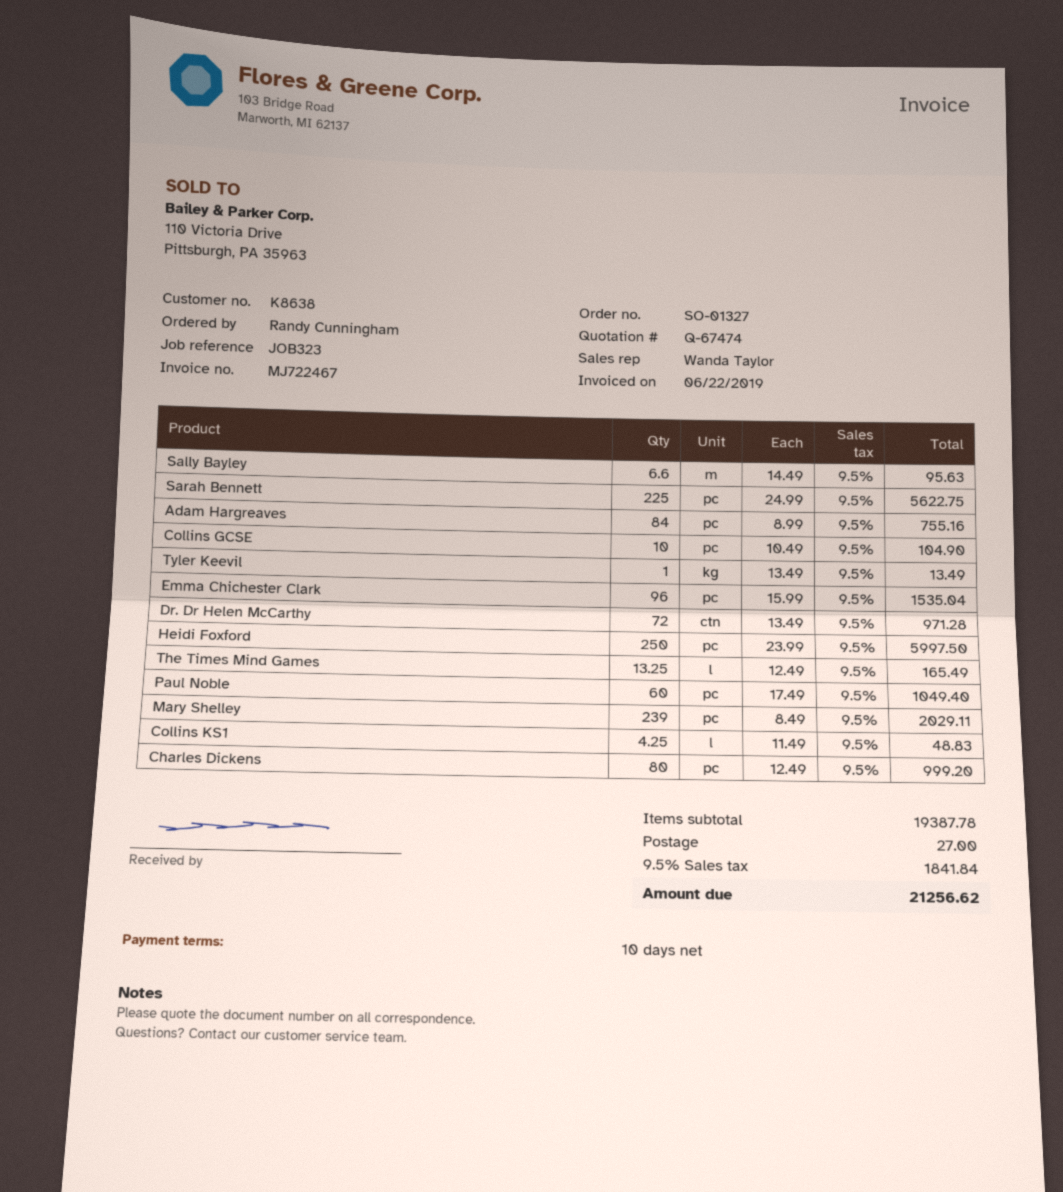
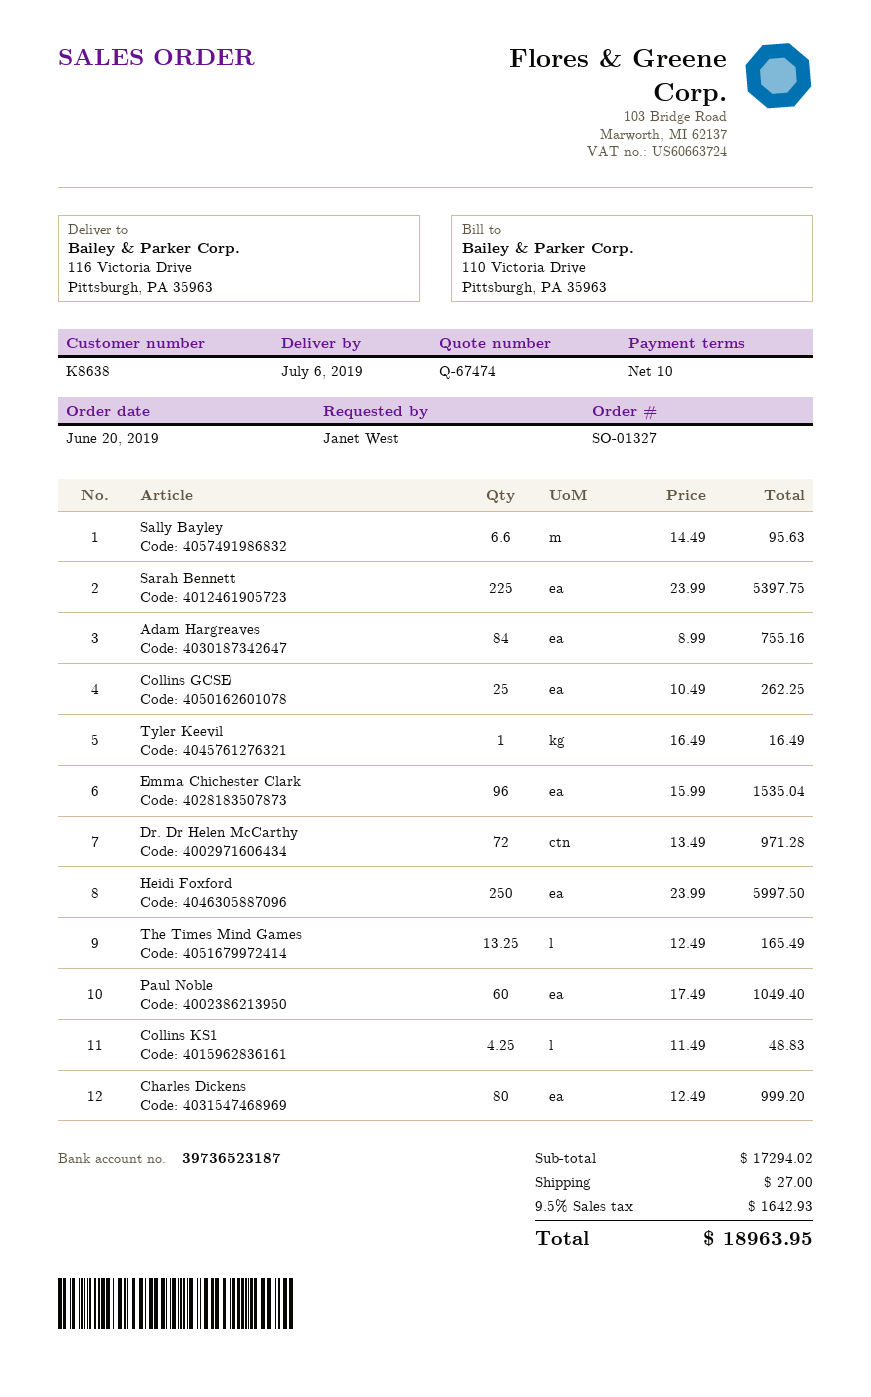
ordered by: Randy Cunningham -> Janet West
Sarah Bennett: 225 x 24.99 = 5622.75 -> 225 x 23.99 = 5397.75
Collins GCSE: 10 x 10.49 = 104.90 -> 25 x 10.49 = 262.25
Tyler Keevil: 1 x 13.49 = 13.49 -> 1 x 16.49 = 16.49
Mary Shelley: 239 x 8.49 = 2029.11 -> none
subtotal: 19387.78 -> 17294.02
tax: 9.5% = 1841.84 -> 9.5% = 1642.93
total: 21256.62 -> 18963.95

